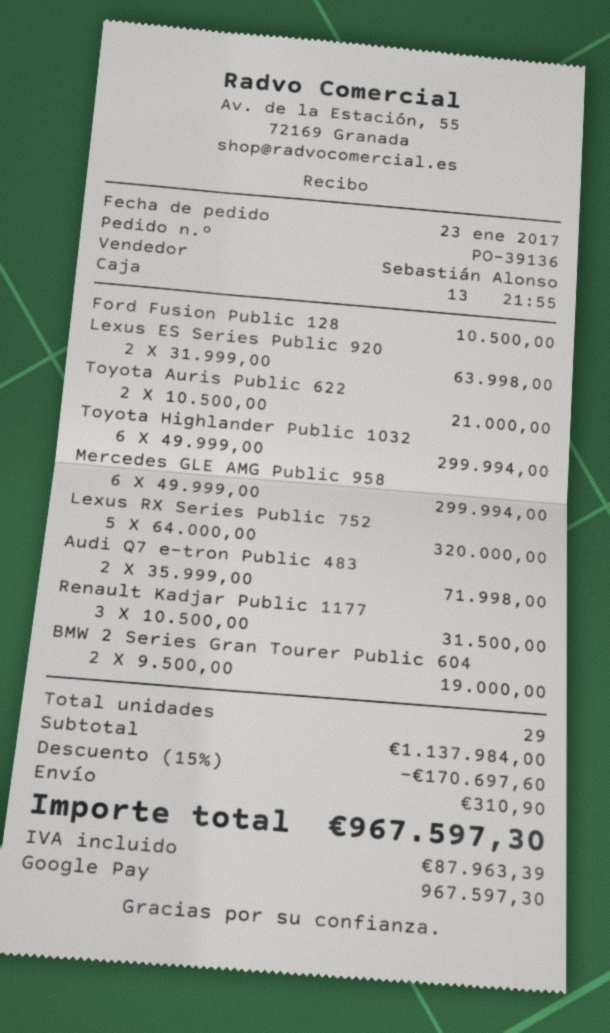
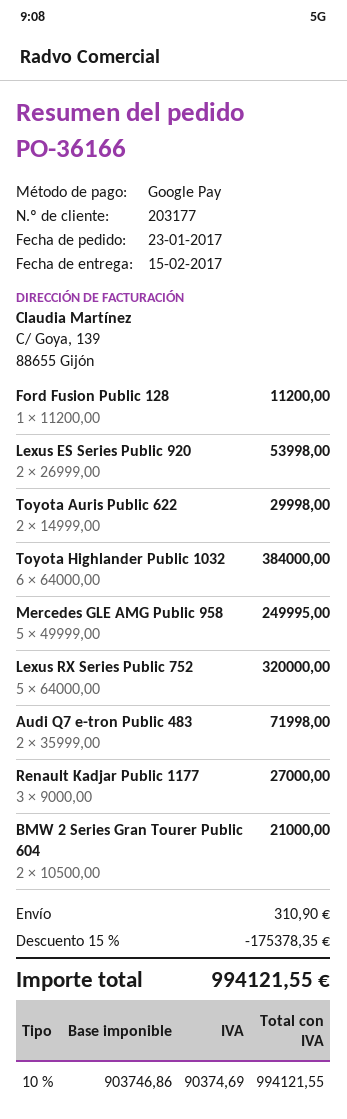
order number: PO-39136 -> PO-36166
Ford Fusion Public 128: 1 x 10500.00 = 10500.00 -> 1 x 11200.00 = 11200.00
Lexus ES Series Public 920: 2 x 31999.00 = 63998.00 -> 2 x 26999.00 = 53998.00
Toyota Auris Public 622: 2 x 10500.00 = 21000.00 -> 2 x 14999.00 = 29998.00
Toyota Highlander Public 1032: 6 x 49999.00 = 299994.00 -> 6 x 64000.00 = 384000.00
Mercedes GLE AMG Public 958: 6 x 49999.00 = 299994.00 -> 5 x 49999.00 = 249995.00
Renault Kadjar Public 1177: 3 x 10500.00 = 31500.00 -> 3 x 9000.00 = 27000.00
BMW 2 Series Gran Tourer Public 604: 2 x 9500.00 = 19000.00 -> 2 x 10500.00 = 21000.00
discount: 15% = 170697.60 -> 15% = 175378.35
tax: 87963.39 -> 90374.69
total: 967597.30 -> 994121.55

